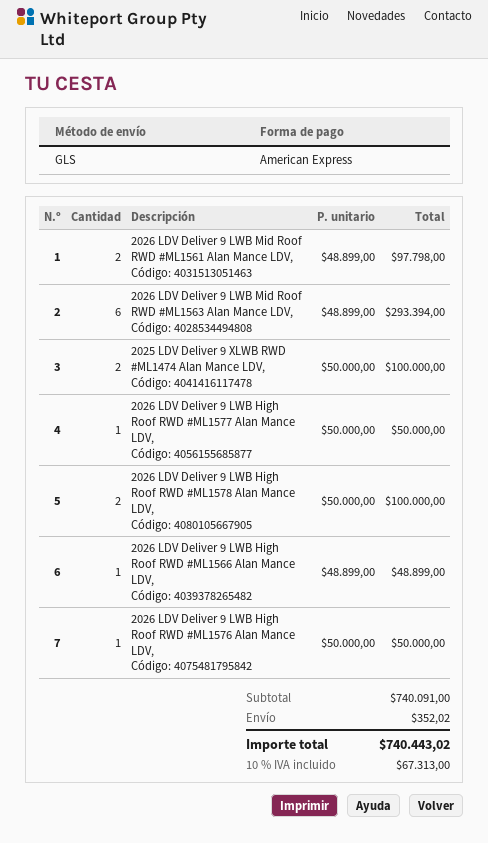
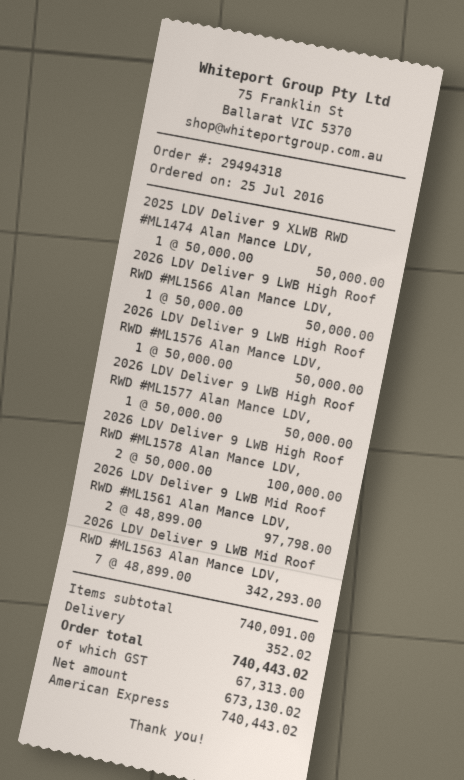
2026 LDV Deliver 9 LWB Mid Roof RWD #ML1563 Alan Mance LDV,: 6 x 48899.00 = 293394.00 -> 7 x 48899.00 = 342293.00
2025 LDV Deliver 9 XLWB RWD #ML1474 Alan Mance LDV,: 2 x 50000.00 = 100000.00 -> 1 x 50000.00 = 50000.00
2026 LDV Deliver 9 LWB High Roof RWD #ML1566 Alan Mance LDV,: 1 x 48899.00 = 48899.00 -> 1 x 50000.00 = 50000.00

